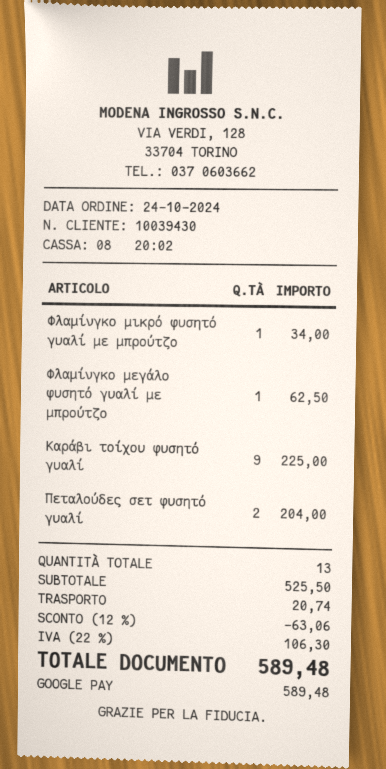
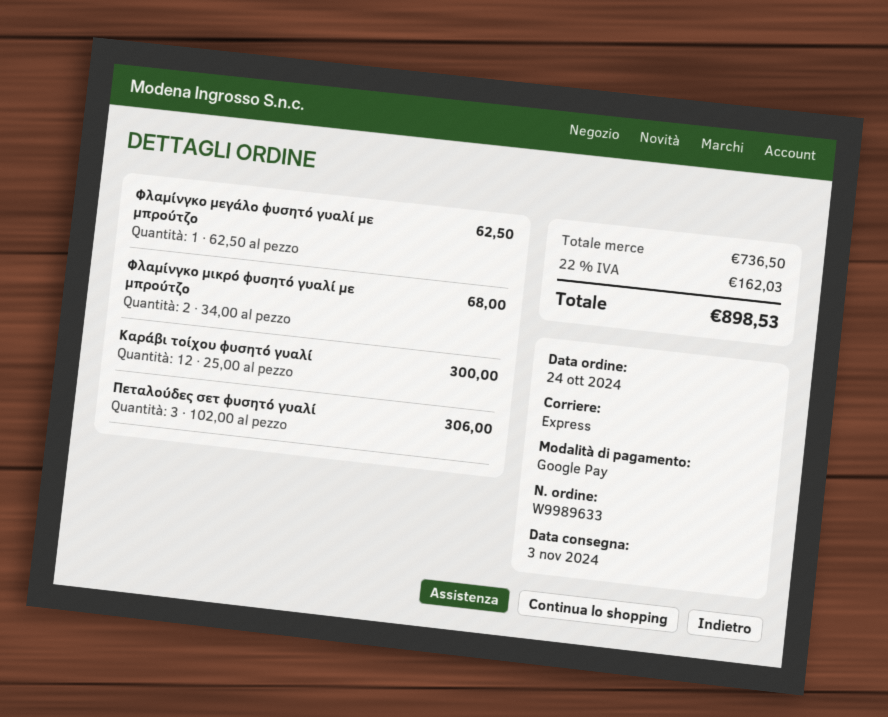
Φλαμίνγκο μικρό φυσητό γυαλί με μπρούτζο: 1 for 34.00 -> 2 for 68.00
Καράβι τοίχου φυσητό γυαλί: 9 for 225.00 -> 12 for 300.00
Πεταλούδες σετ φυσητό γυαλί: 2 for 204.00 -> 3 for 306.00
subtotal: 525.50 -> 736.50
discount: 12% = 63.06 -> none
shipping: 20.74 -> none
tax: 22% = 106.30 -> 22% = 162.03
total: 589.48 -> 898.53

